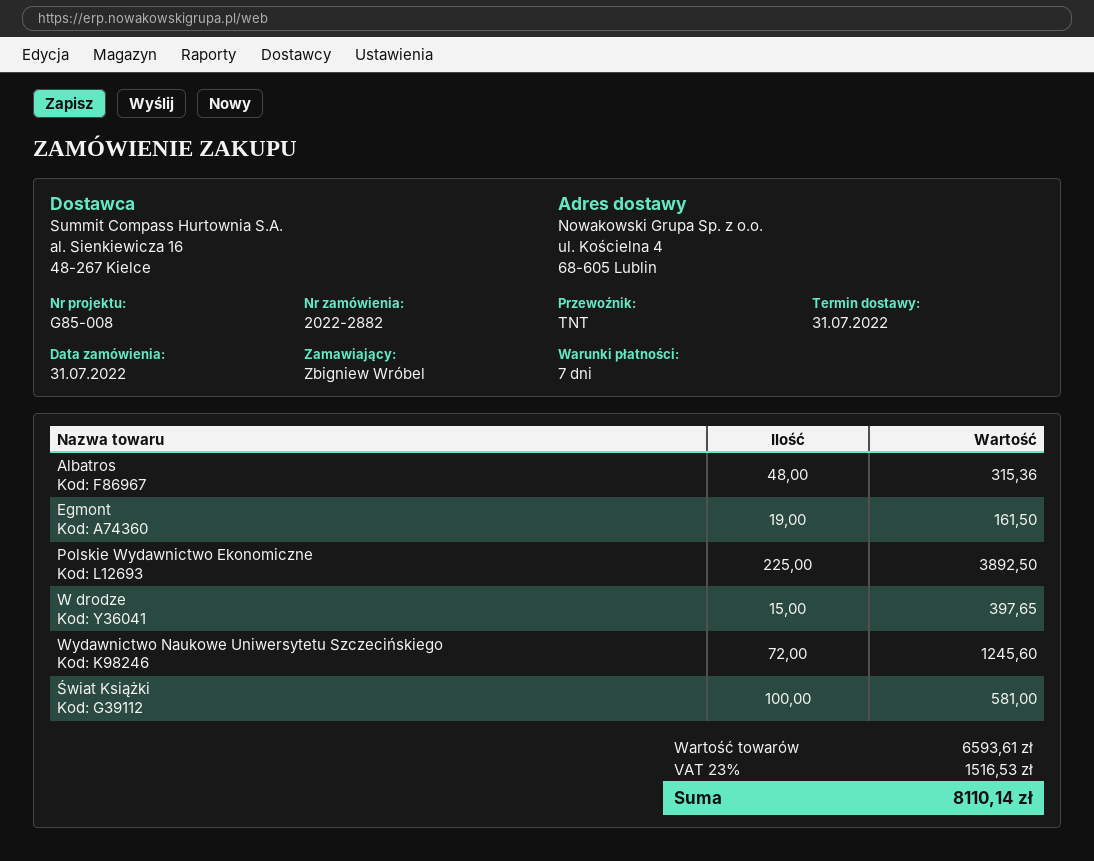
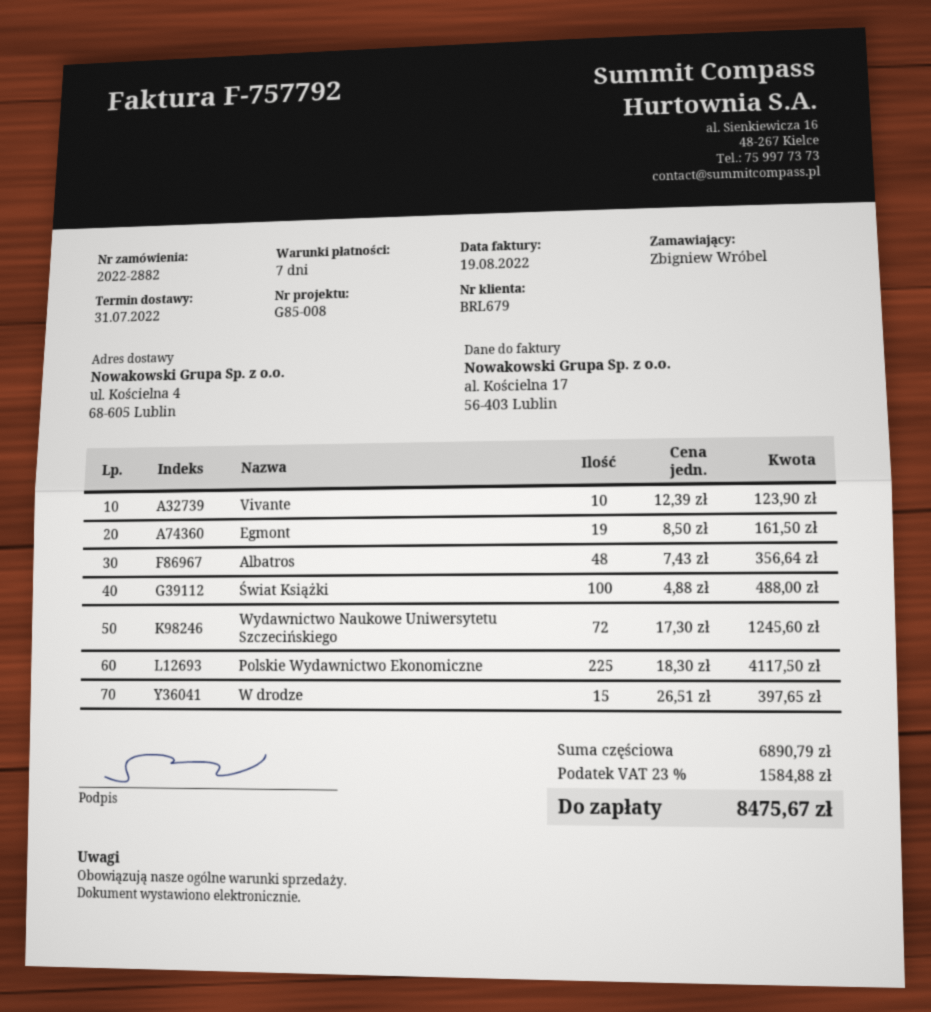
Albatros: 48 for 315.36 -> 48 for 356.64
Polskie Wydawnictwo Ekonomiczne: 225 for 3892.50 -> 225 for 4117.50
Świat Książki: 100 for 581.00 -> 100 for 488.00
Vivante: none -> 10 for 123.90
subtotal: 6593.61 -> 6890.79
tax: 23% = 1516.53 -> 23% = 1584.88
total: 8110.14 -> 8475.67

